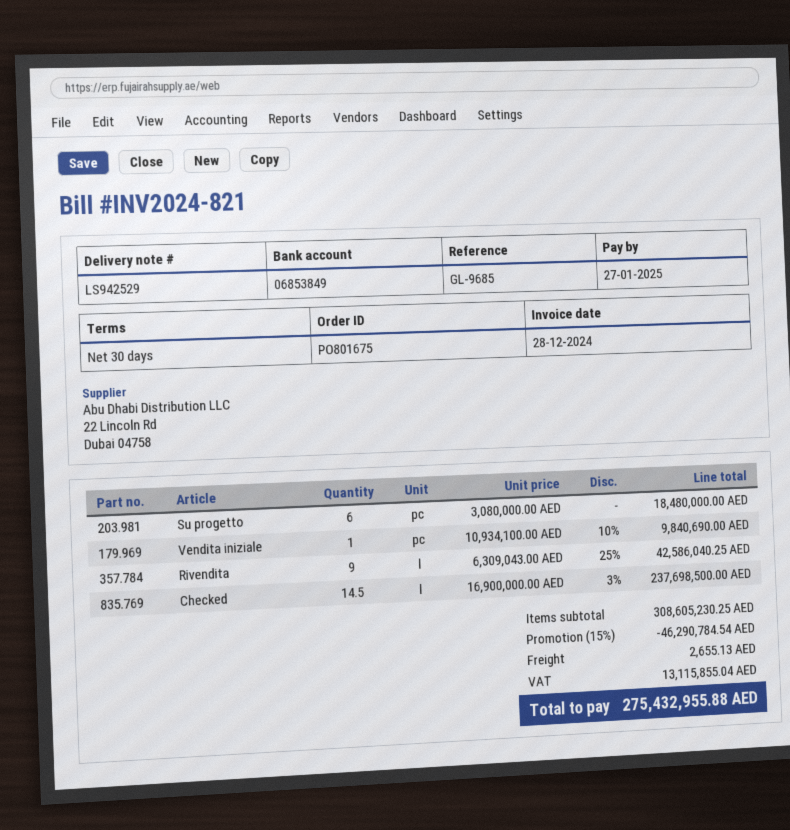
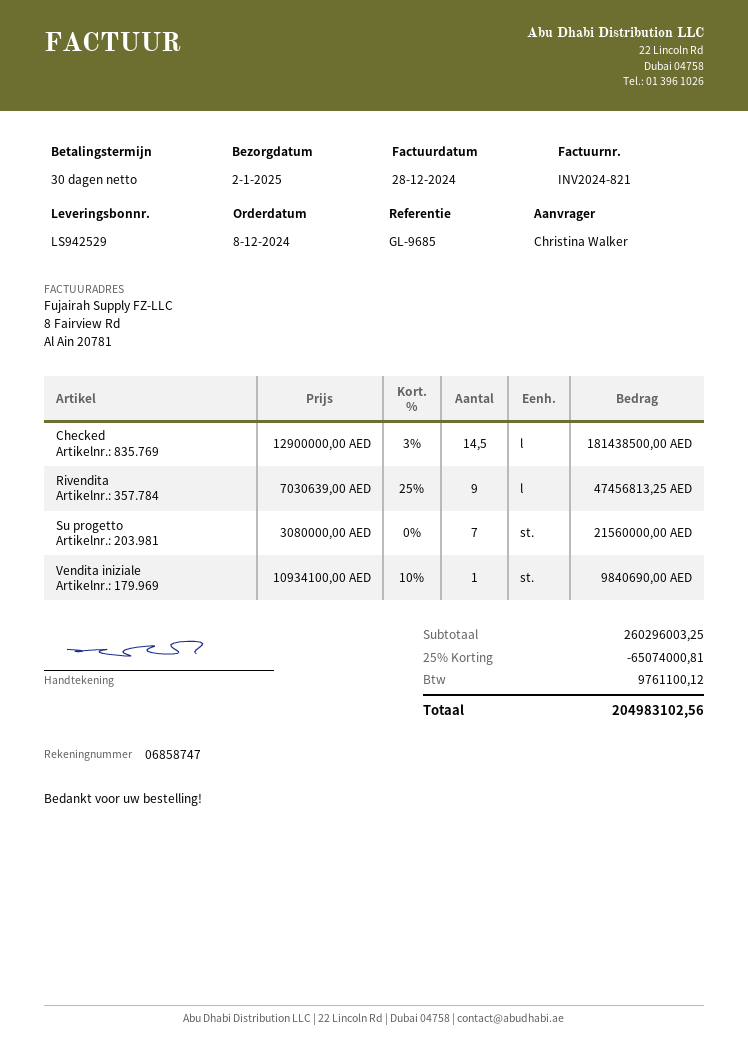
bank account: 06853849 -> 06858747
Su progetto: 6 x 3080000.00 = 18480000.00 -> 7 x 3080000.00 = 21560000.00
Rivendita: 9 x 6309043.00 - 25% = 42586040.25 -> 9 x 7030639.00 - 25% = 47456813.25
Checked: 14.5 x 16900000.00 - 3% = 237698500.00 -> 14.5 x 12900000.00 - 3% = 181438500.00
subtotal: 308605230.25 -> 260296003.25
discount: 15% = 46290784.54 -> 25% = 65074000.81
shipping: 2655.13 -> none
tax: 13115855.04 -> 9761100.12
total: 275432955.88 -> 204983102.56

